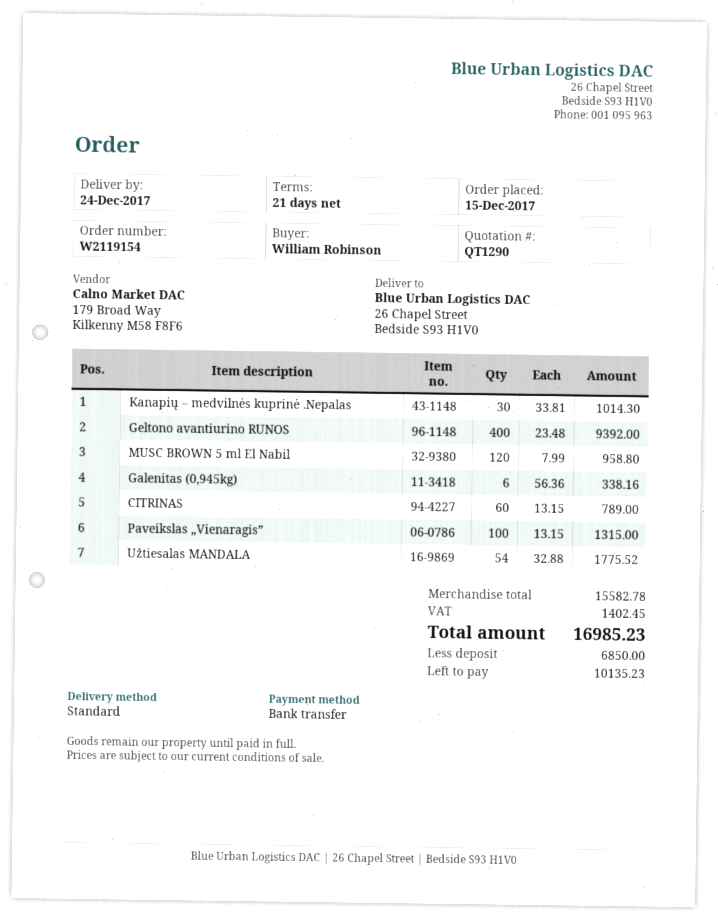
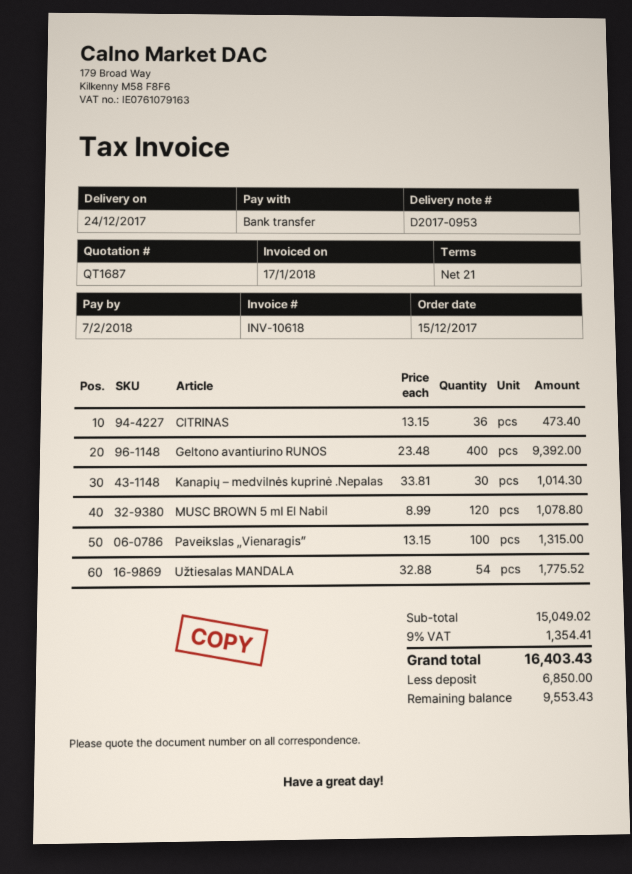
quote number: QT1290 -> QT1687
MUSC BROWN 5 ml El Nabil: 120 x 7.99 = 958.80 -> 120 x 8.99 = 1078.80
Galenitas (0,945kg): 6 x 56.36 = 338.16 -> none
CITRINAS: 60 x 13.15 = 789.00 -> 36 x 13.15 = 473.40
subtotal: 15582.78 -> 15049.02
tax: 1402.45 -> 1354.41
total: 16985.23 -> 16403.43
balance: 10135.23 -> 9553.43

